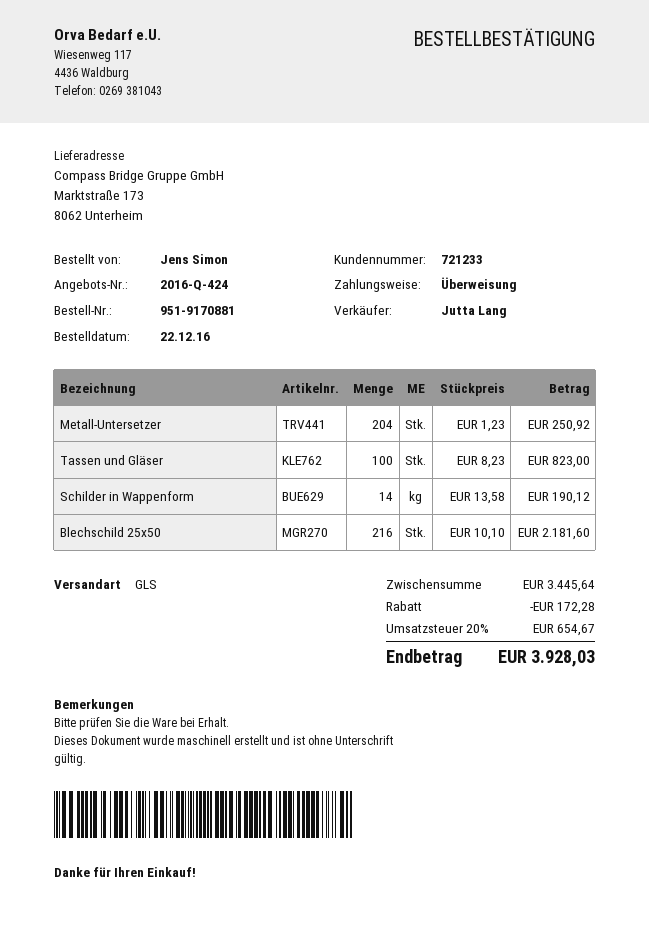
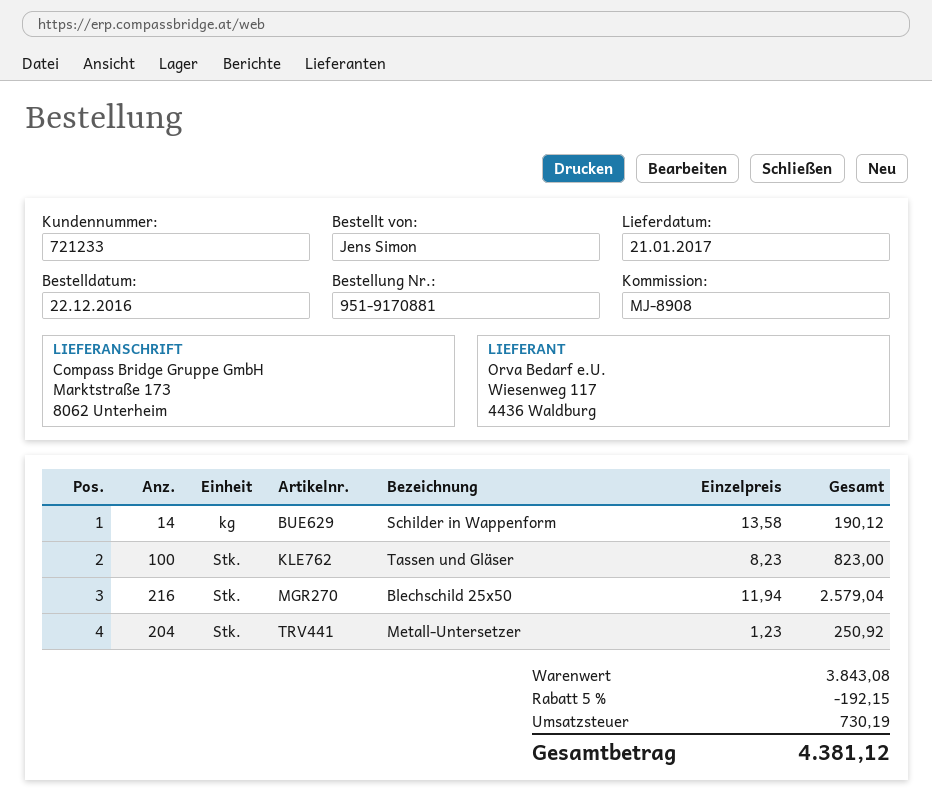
Blechschild 25x50: 216 x 10.10 = 2181.60 -> 216 x 11.94 = 2579.04
subtotal: 3445.64 -> 3843.08
discount: 172.28 -> 192.15
tax: 654.67 -> 730.19
total: 3928.03 -> 4381.12

